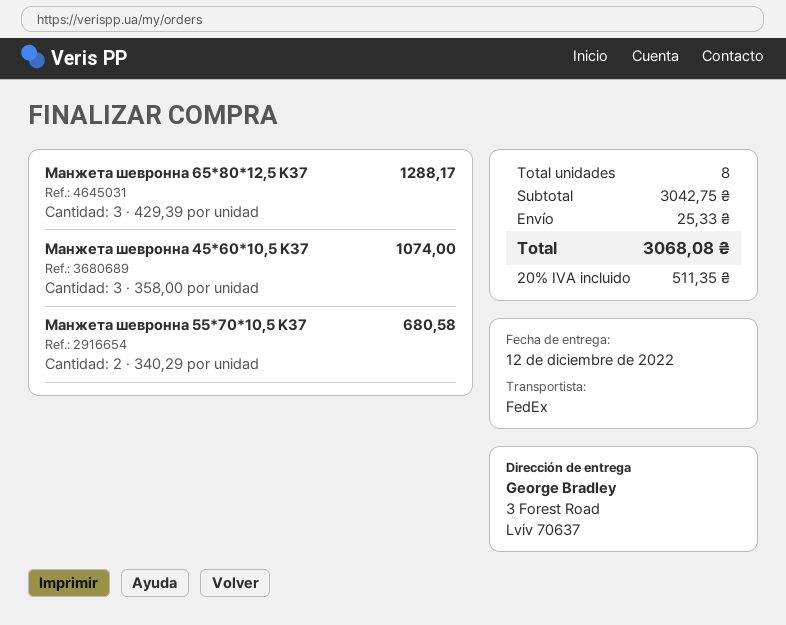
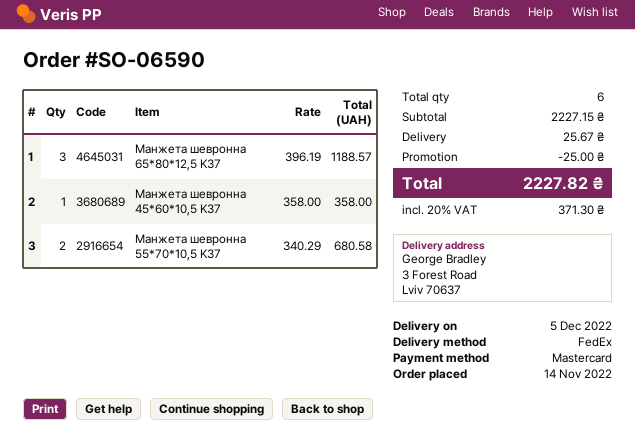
delivery date: 2022-12-12 -> 2022-12-05
Манжета шевронна 65*80*12,5 K37: 3 x 429.39 = 1288.17 -> 3 x 396.19 = 1188.57
Манжета шевронна 45*60*10,5 K37: 3 x 358.00 = 1074.00 -> 1 x 358.00 = 358.00
total quantity: 8 -> 6
subtotal: 3042.75 -> 2227.15
discount: none -> 25.00
shipping: 25.33 -> 25.67
tax: 20% = 511.35 -> 20% = 371.30
total: 3068.08 -> 2227.82

